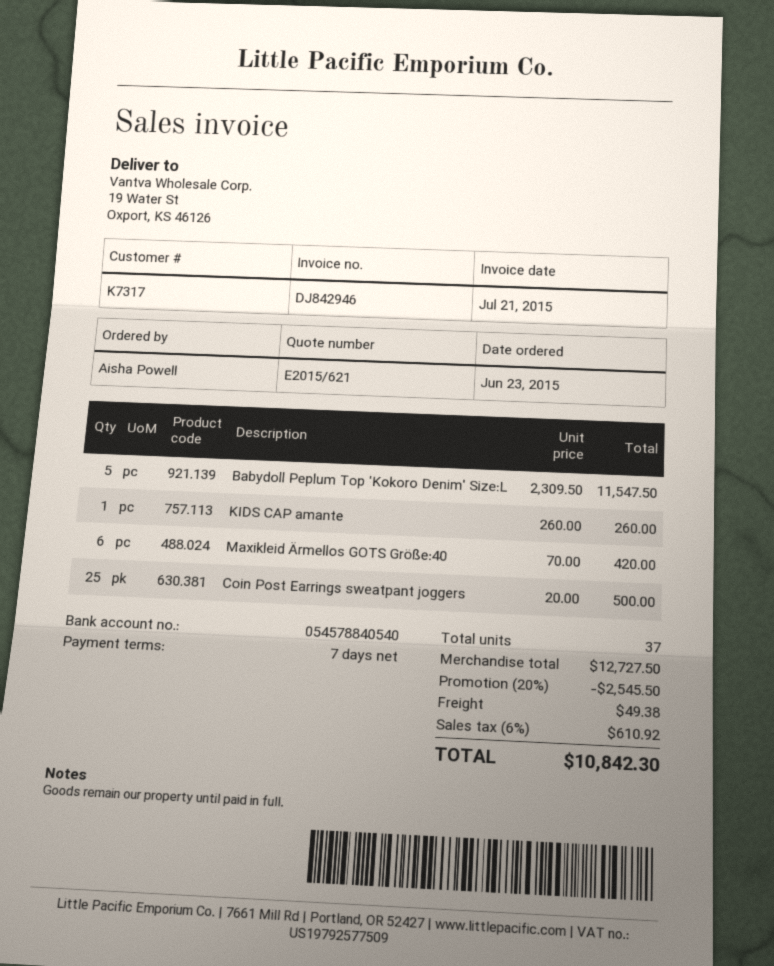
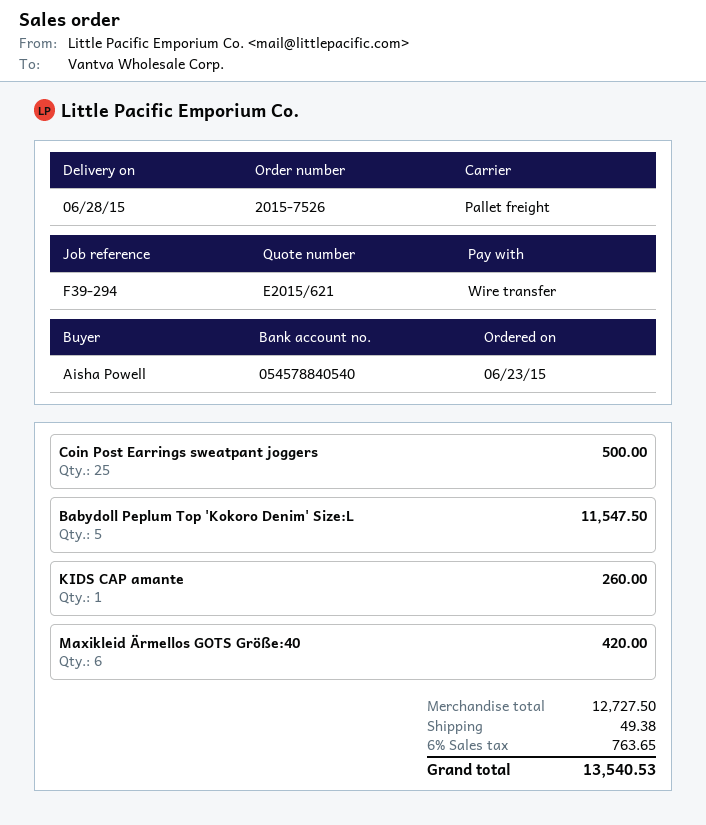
discount: 20% = 2545.50 -> none
tax: 6% = 610.92 -> 6% = 763.65
total: 10842.30 -> 13540.53

